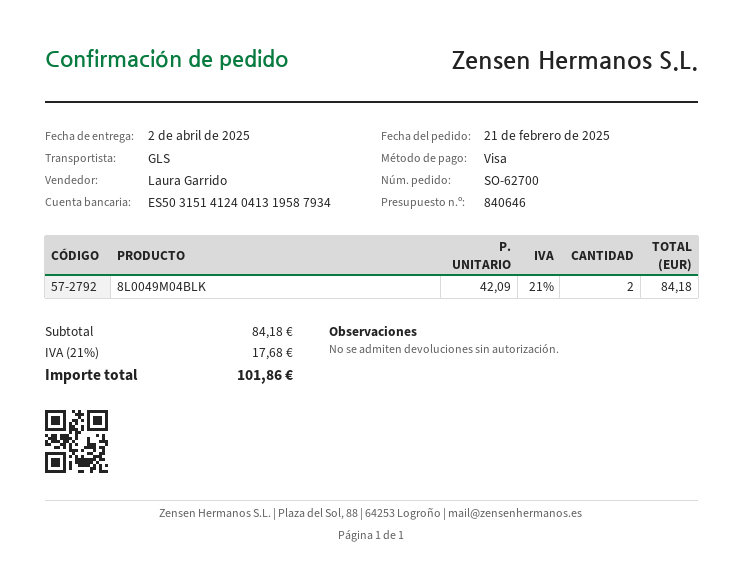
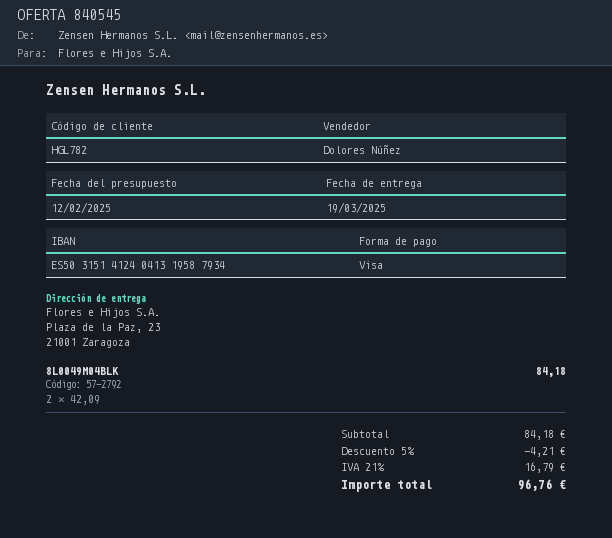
quote number: 840646 -> 840545
delivery date: 2025-04-02 -> 2025-03-19
sales rep: Laura Garrido -> Dolores Núñez
discount: none -> 5% = 4.21
tax: 21% = 17.68 -> 21% = 16.79
total: 101.86 -> 96.76

